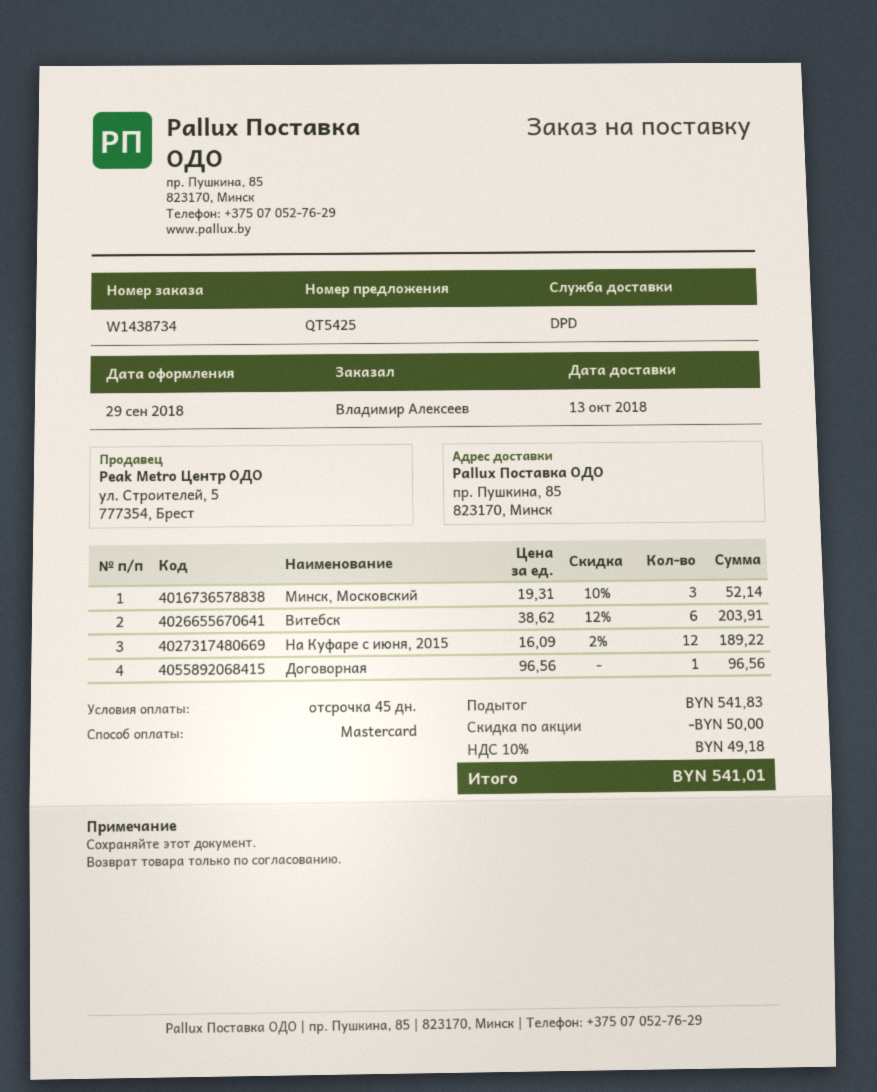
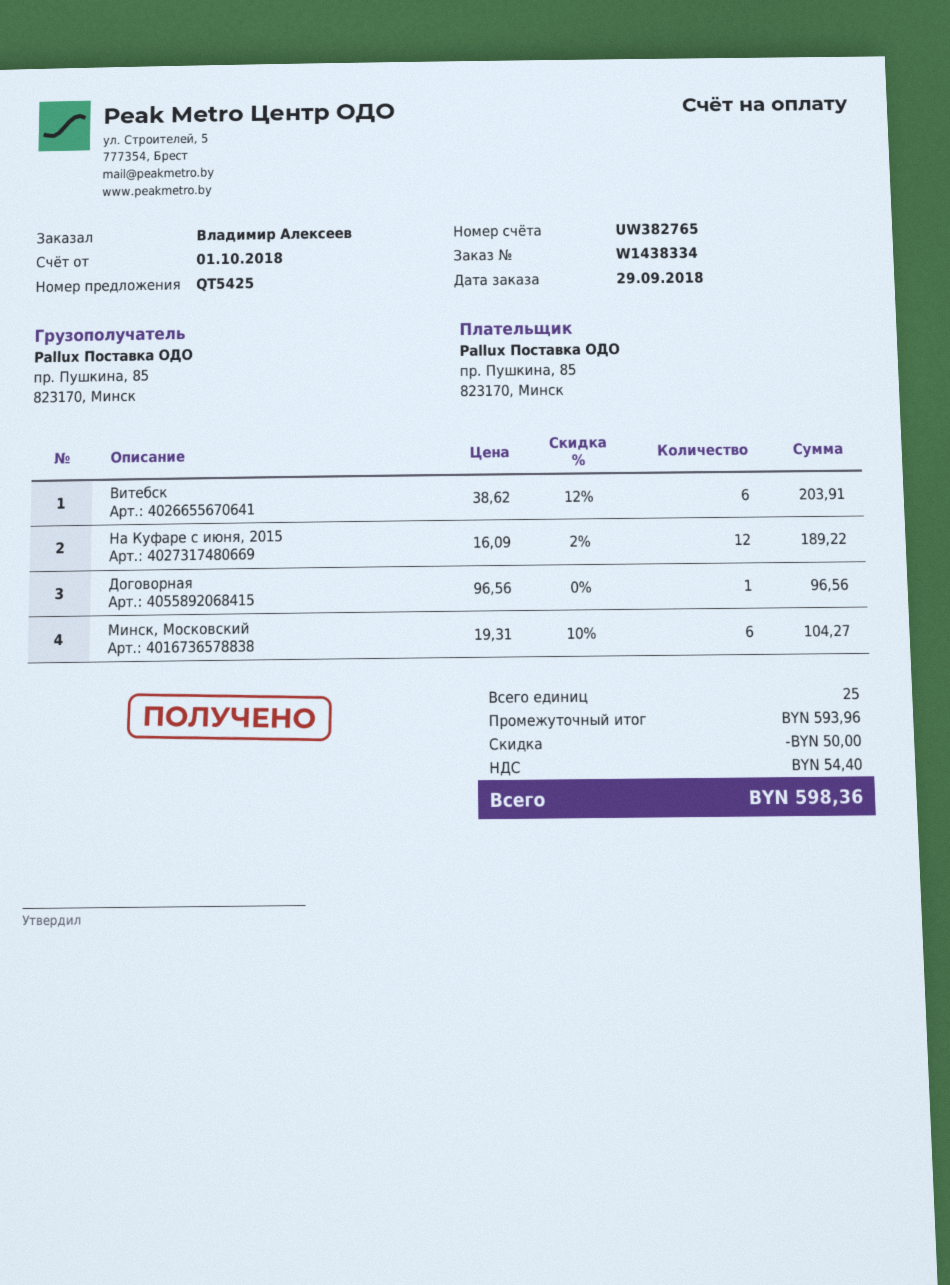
order number: W1438734 -> W1438334
Минск, Московский: 3 x 19.31 - 10% = 52.14 -> 6 x 19.31 - 10% = 104.27
subtotal: 541.83 -> 593.96
tax: 49.18 -> 54.40
total: 541.01 -> 598.36

